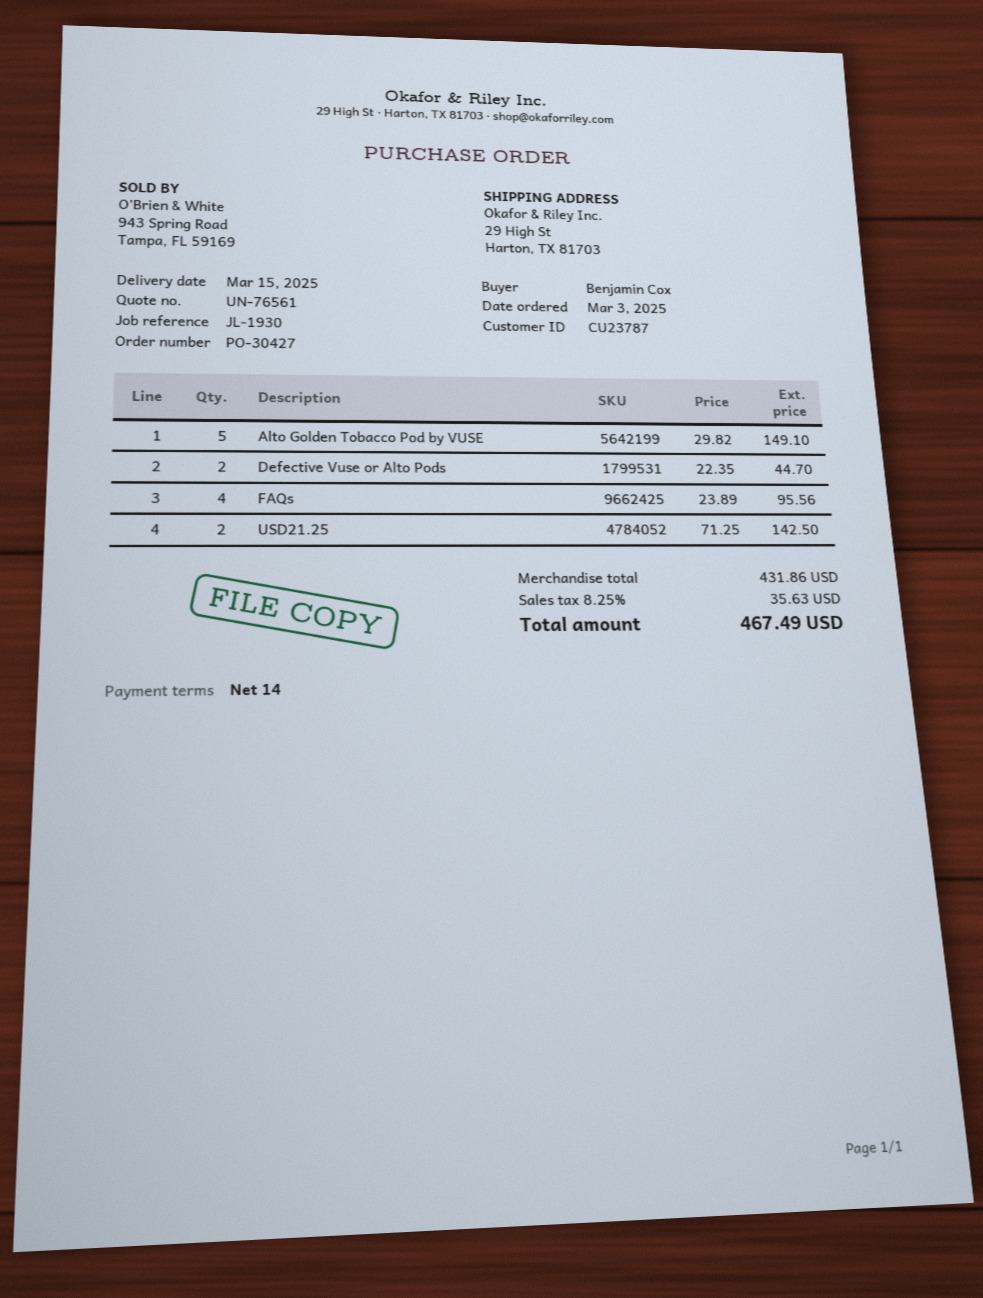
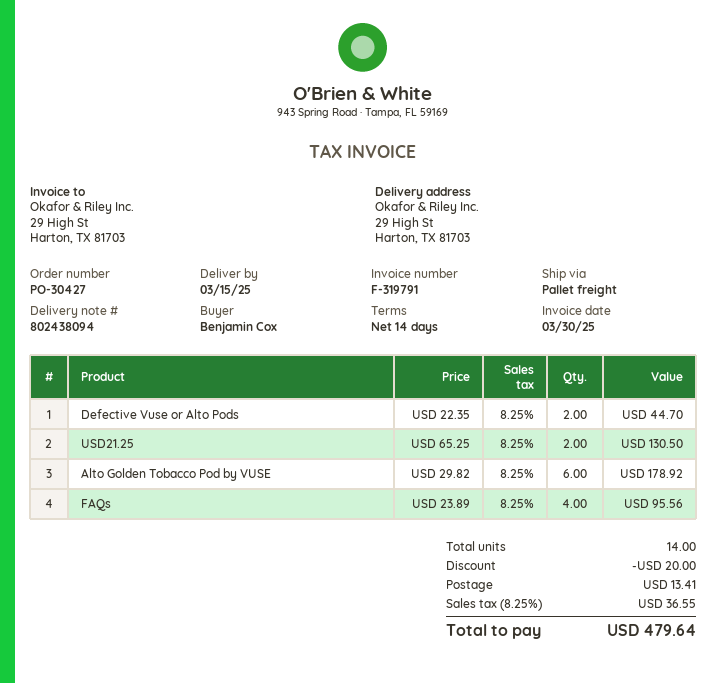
Alto Golden Tobacco Pod by VUSE: 5 x 29.82 = 149.10 -> 6 x 29.82 = 178.92
USD21.25: 2 x 71.25 = 142.50 -> 2 x 65.25 = 130.50
discount: none -> 20.00
shipping: none -> 13.41
tax: 8.25% = 35.63 -> 8.25% = 36.55
total: 467.49 -> 479.64

